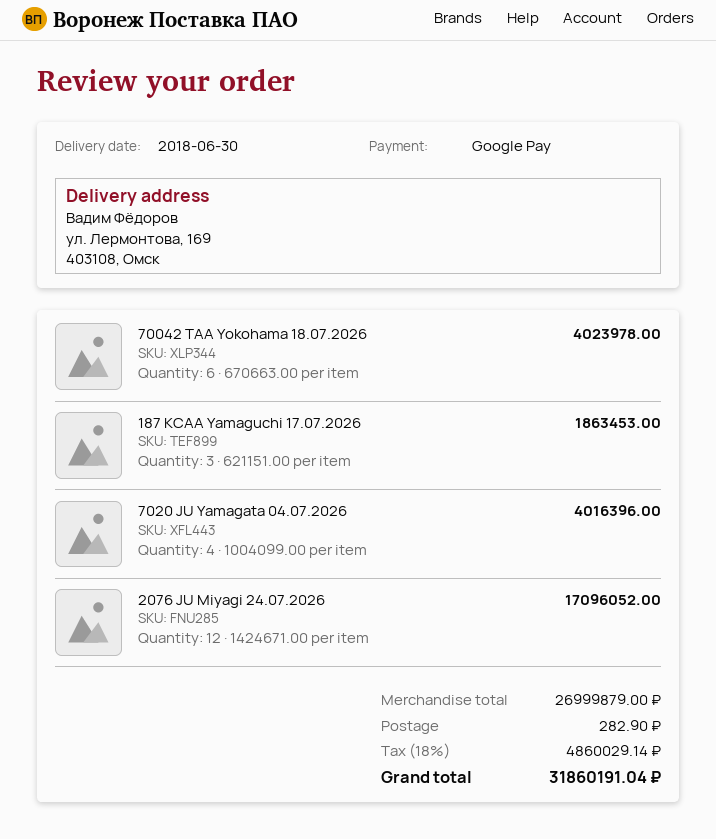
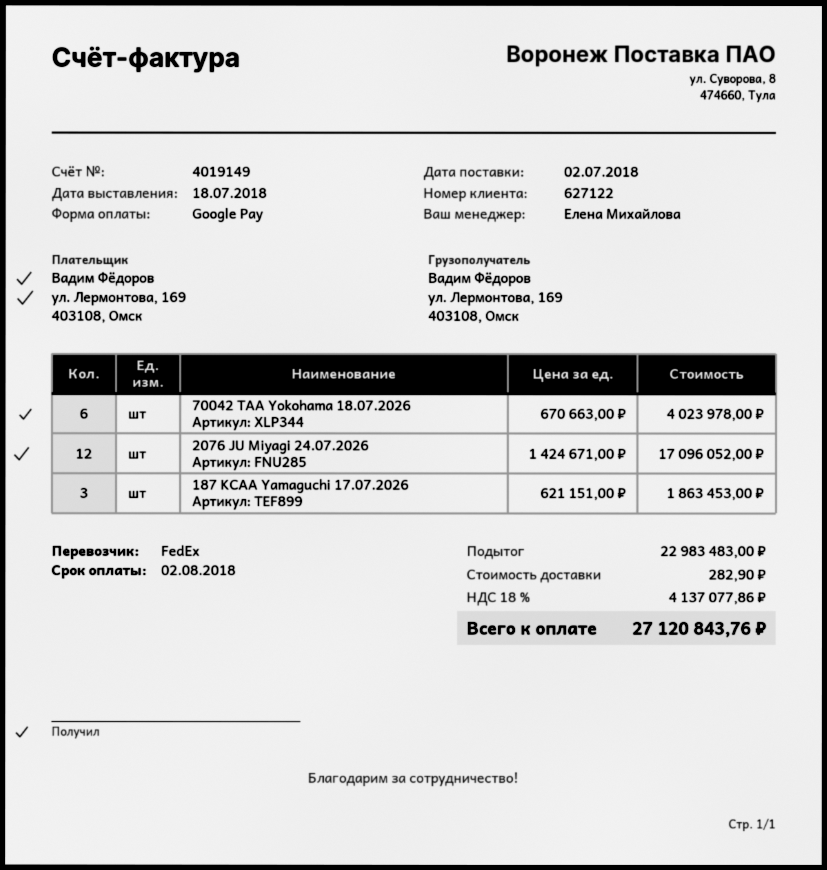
delivery date: 2018-06-30 -> 2018-07-02
7020 JU Yamagata 04.07.2026: 4 x 1004099.00 = 4016396.00 -> none
subtotal: 26999879.00 -> 22983483.00
tax: 18% = 4860029.14 -> 18% = 4137077.86
total: 31860191.04 -> 27120843.76

